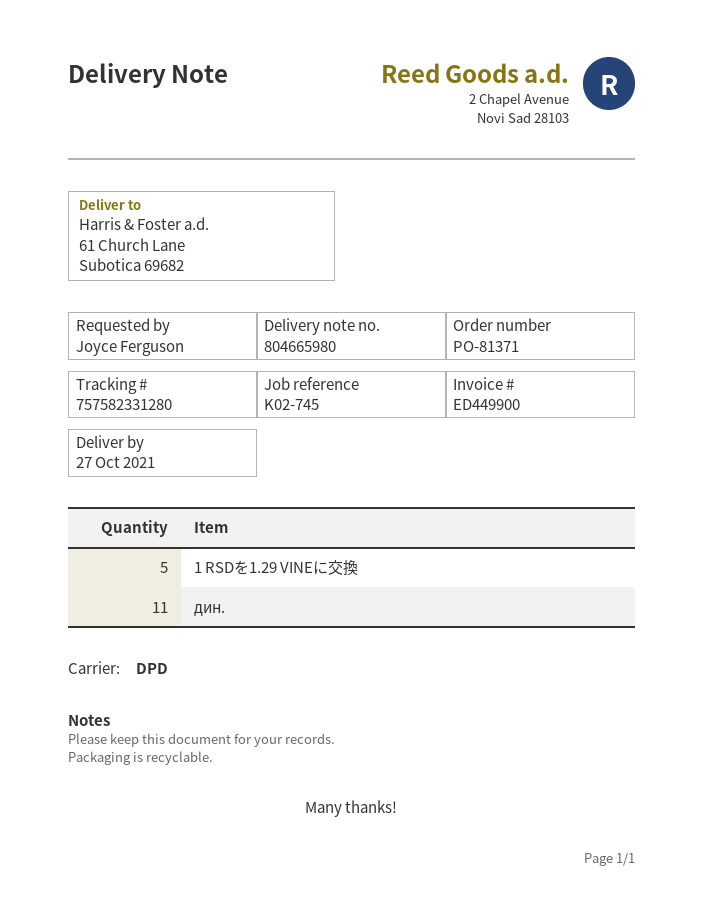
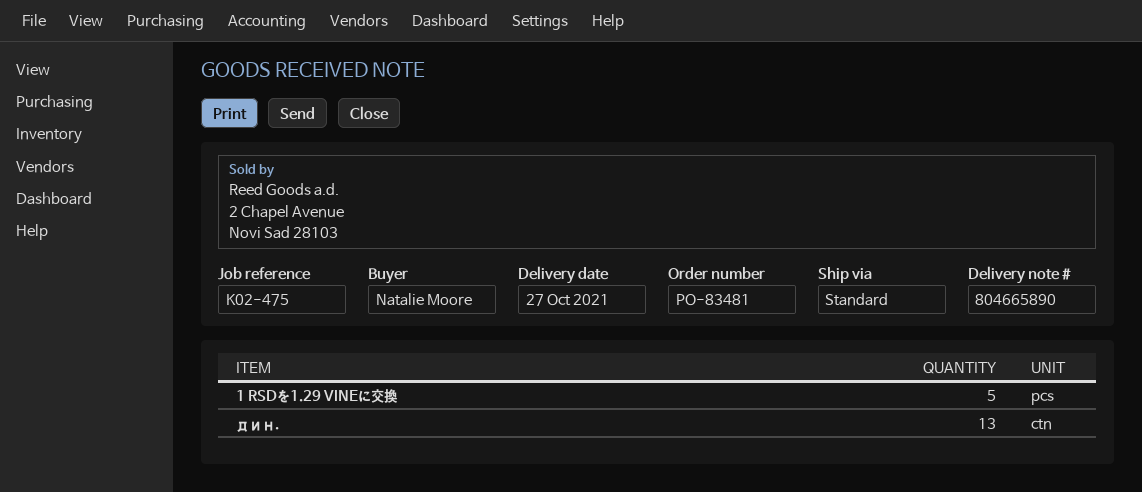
order number: PO-81371 -> PO-83481
delivery note number: 804665980 -> 804665890
reference: K02-745 -> K02-475
ordered by: Joyce Ferguson -> Natalie Moore
shipping method: DPD -> standard
дин.: 11 -> 13

